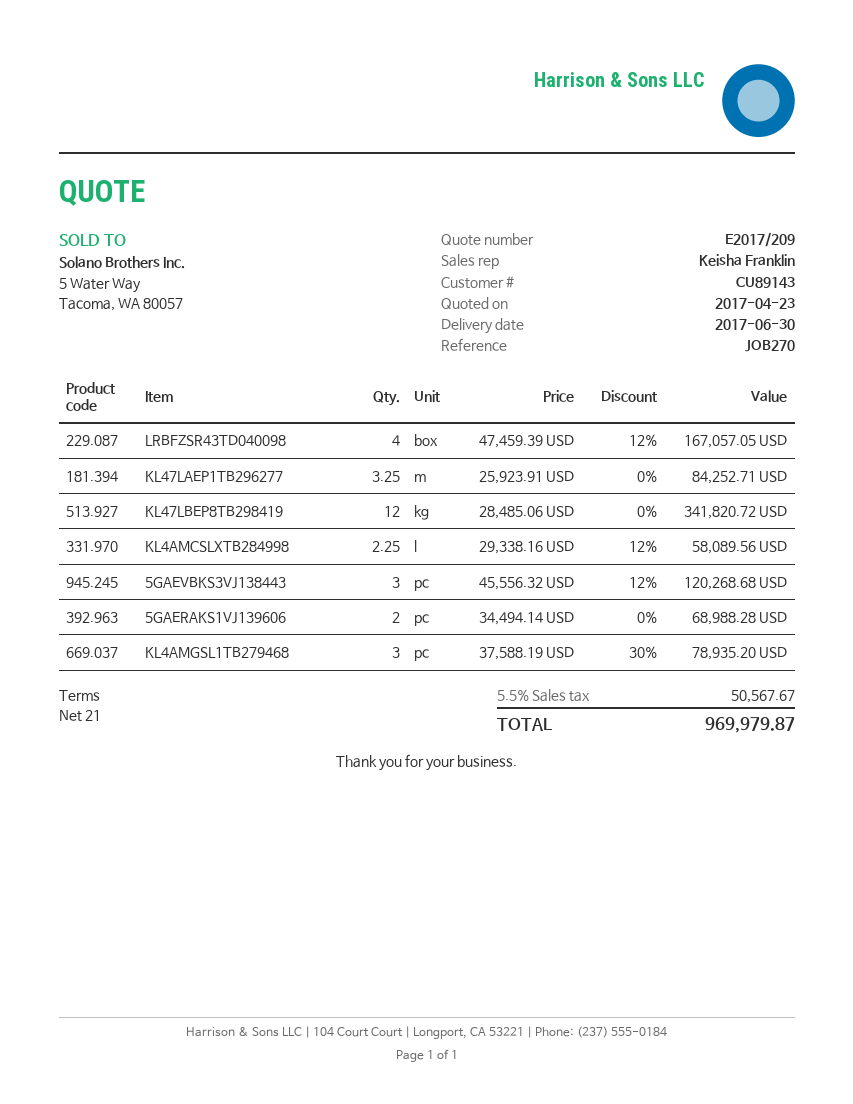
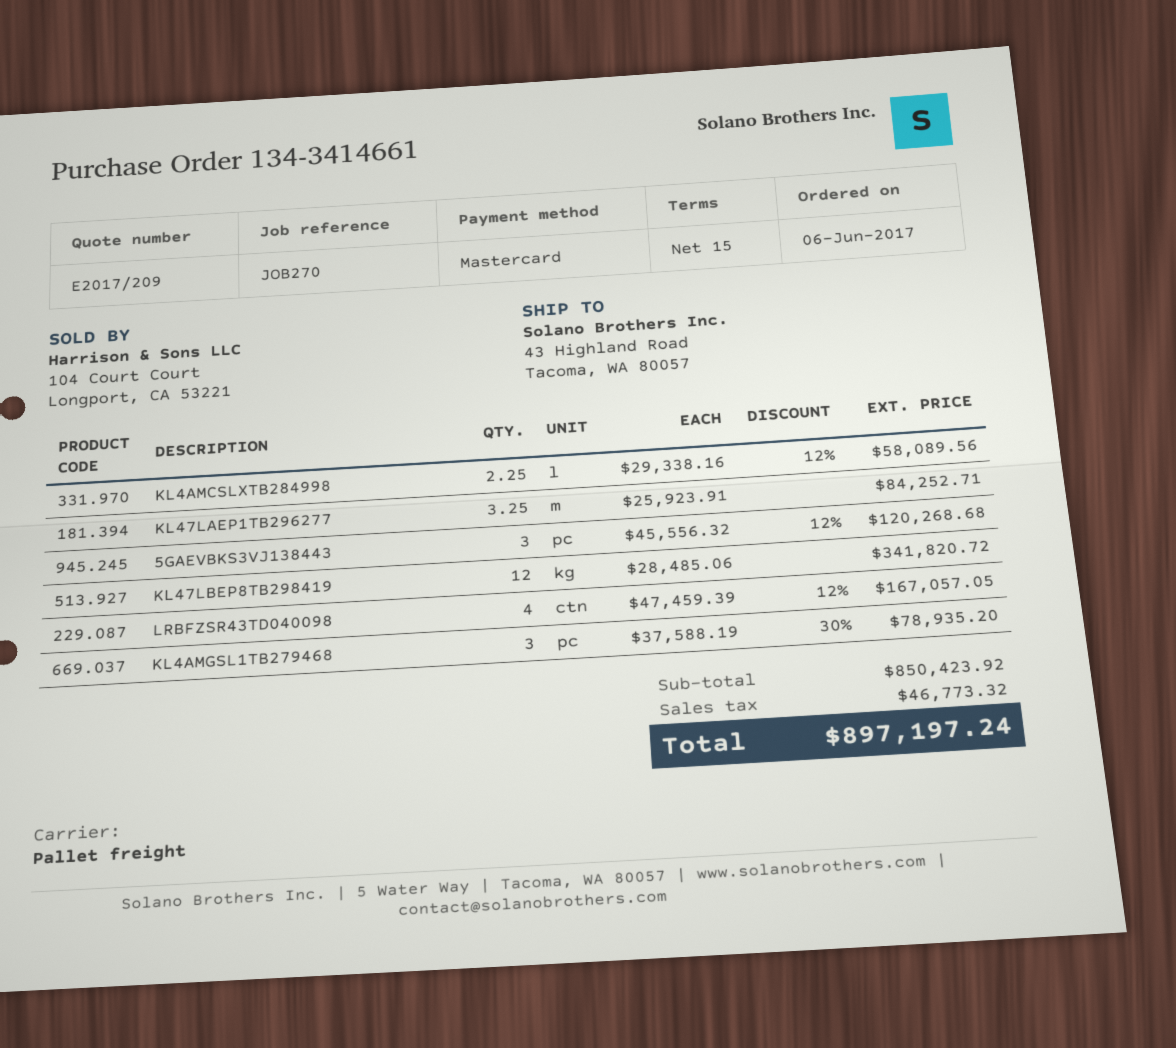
payment terms: 21 days -> 15 days
5GAERAKS1VJ139606: 2 x 34494.14 = 68988.28 -> none
tax: 50567.67 -> 46773.32
total: 969979.87 -> 897197.24

